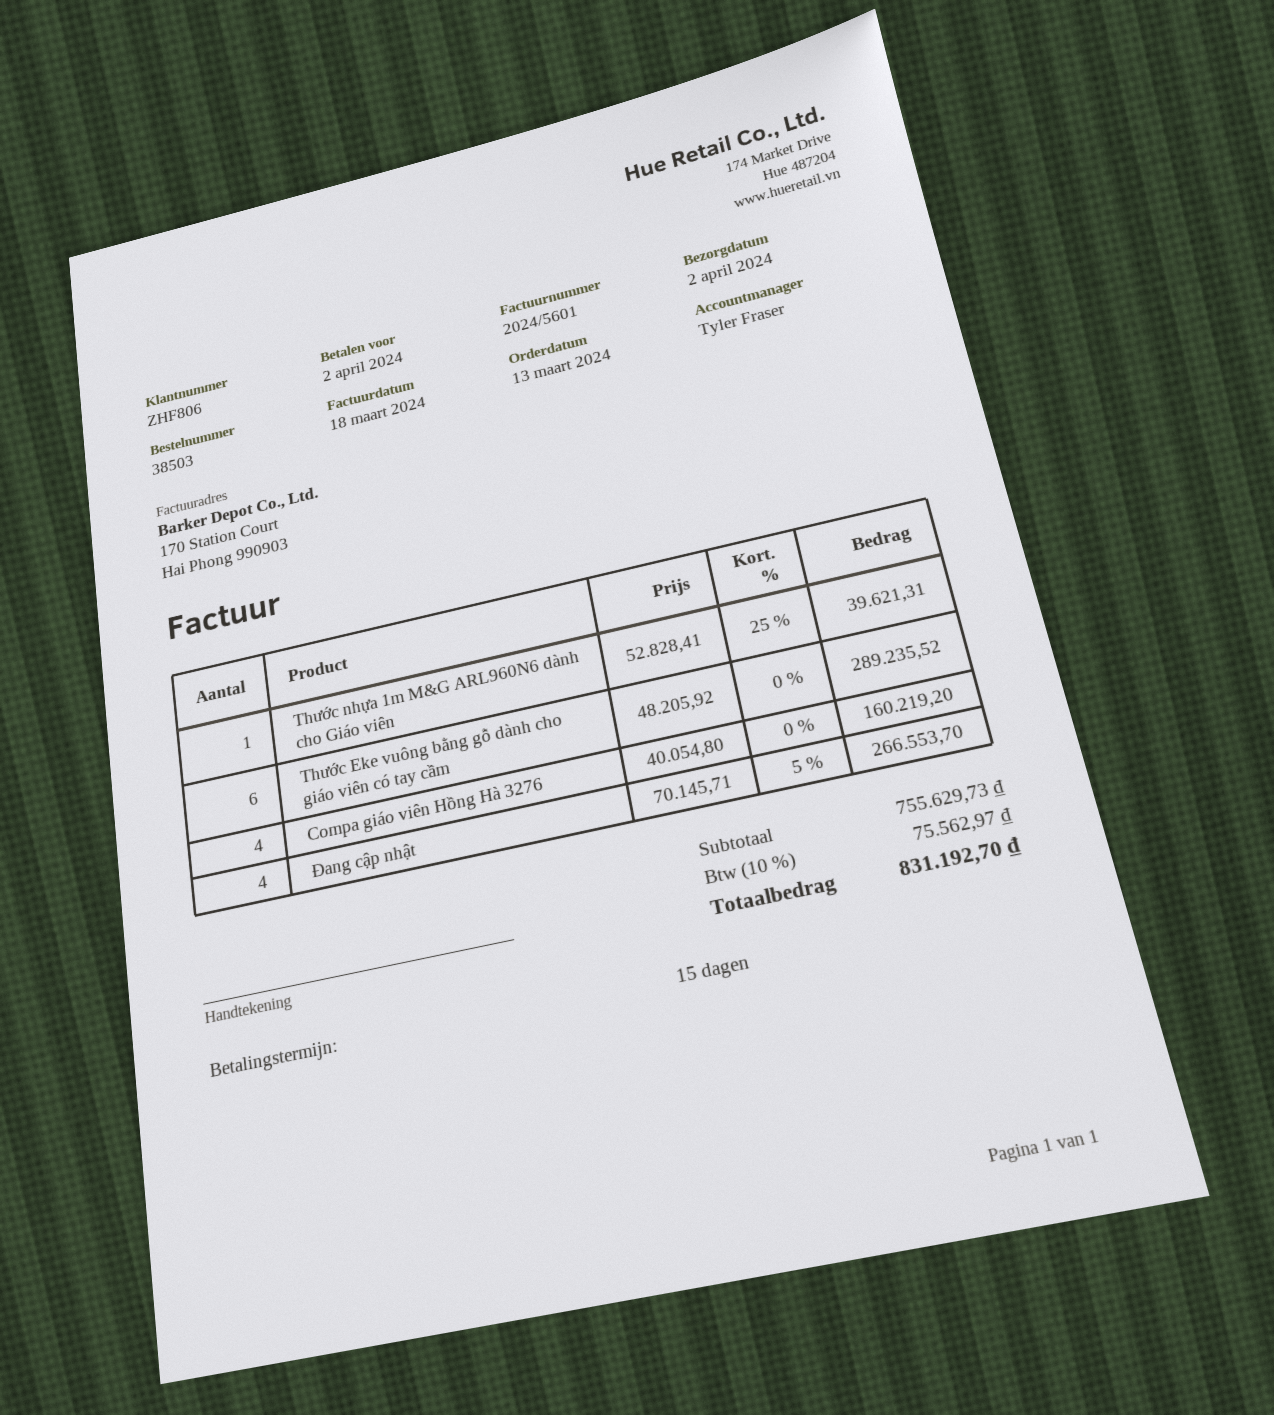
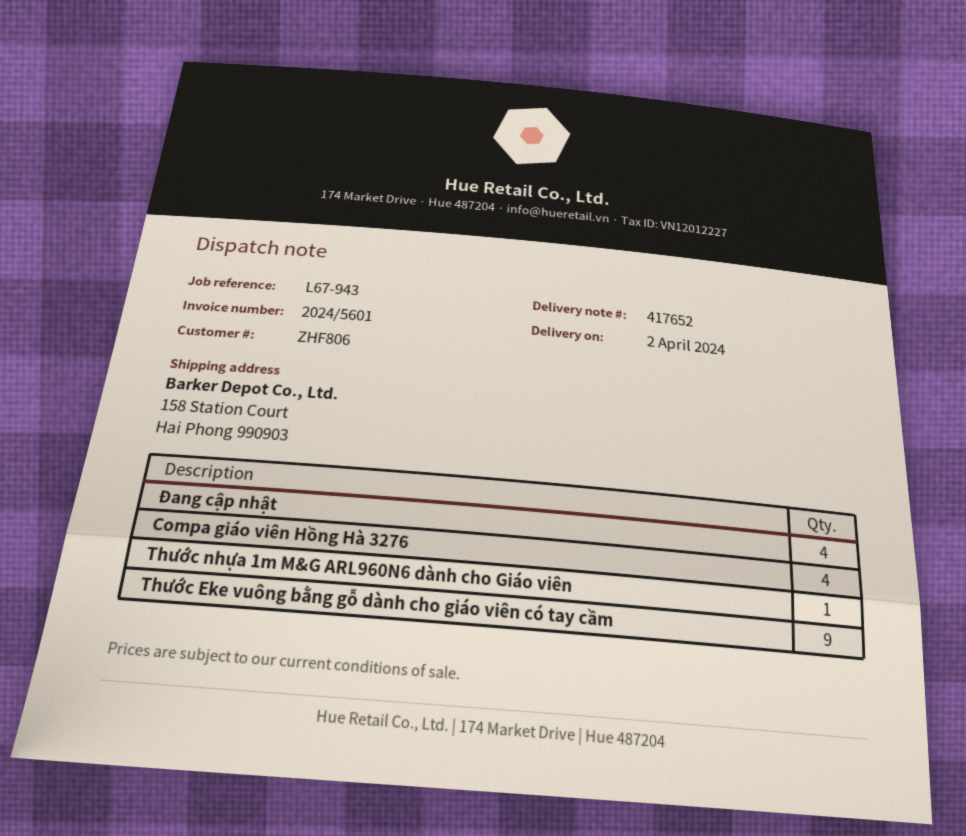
Thước Eke vuông bằng gỗ dành cho giáo viên có tay cầm: 6 -> 9

